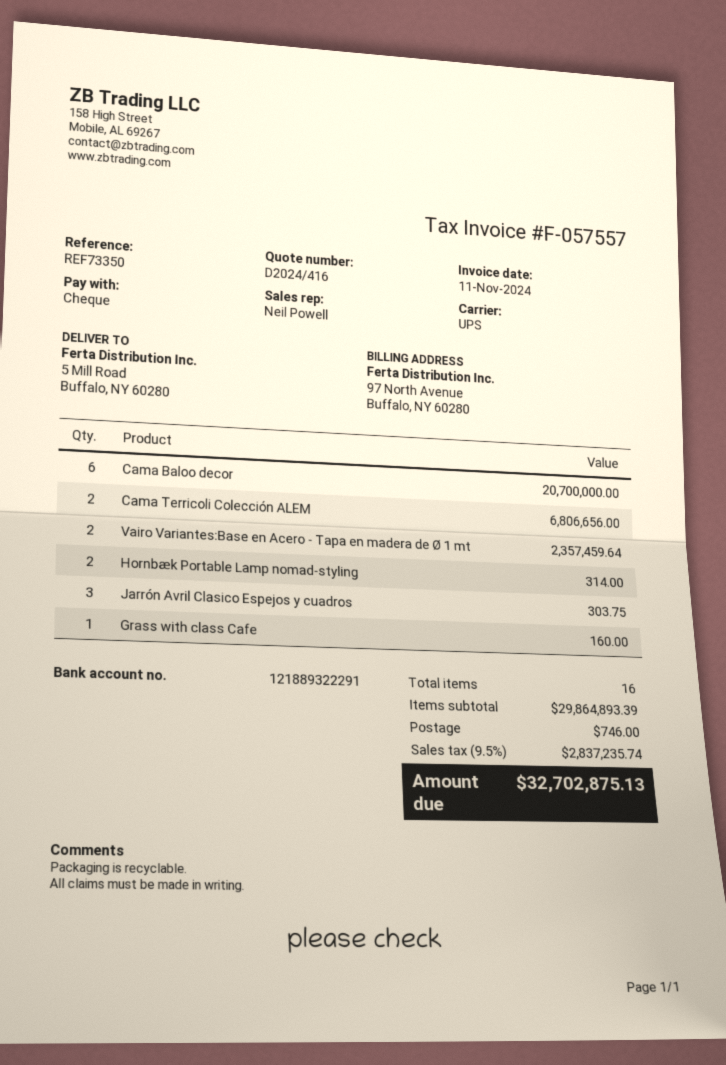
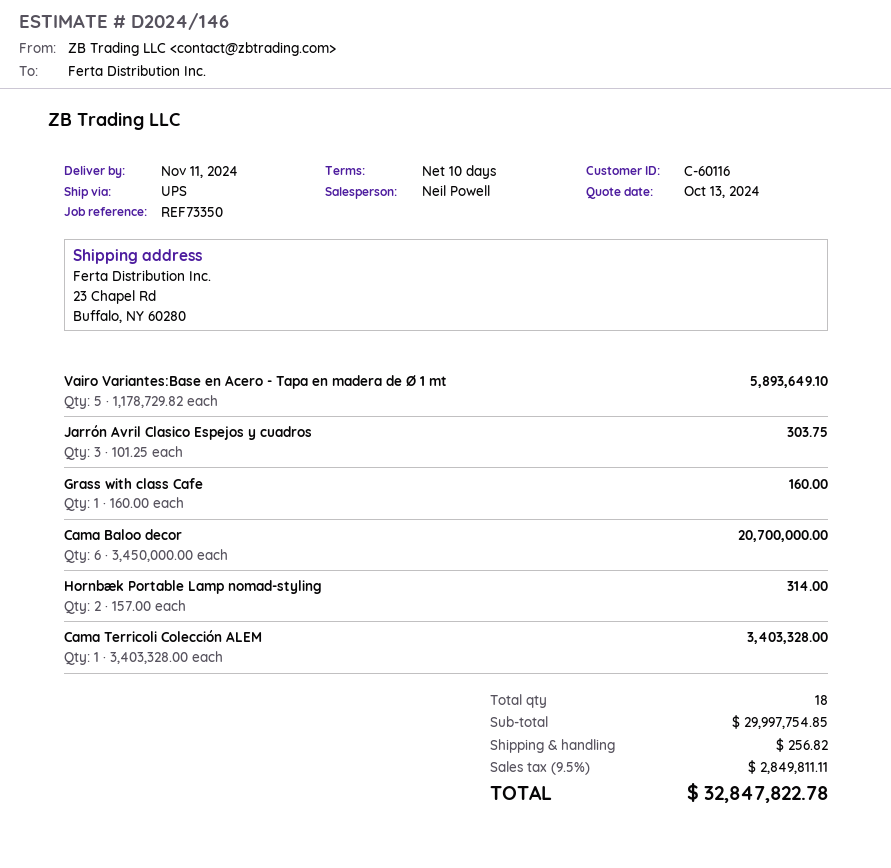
quote number: D2024/416 -> D2024/146
ship to: 5 Mill Road, Buffalo, NY 60280 -> 23 Chapel Rd, Buffalo, NY 60280
Cama Terricoli Colección ALEM: 2 for 6806656.00 -> 1 for 3403328.00
Vairo Variantes:Base en Acero - Tapa en madera de Ø 1 mt: 2 for 2357459.64 -> 5 for 5893649.10
total quantity: 16 -> 18
subtotal: 29864893.39 -> 29997754.85
shipping: 746.00 -> 256.82
tax: 9.5% = 2837235.74 -> 9.5% = 2849811.11
total: 32702875.13 -> 32847822.78

